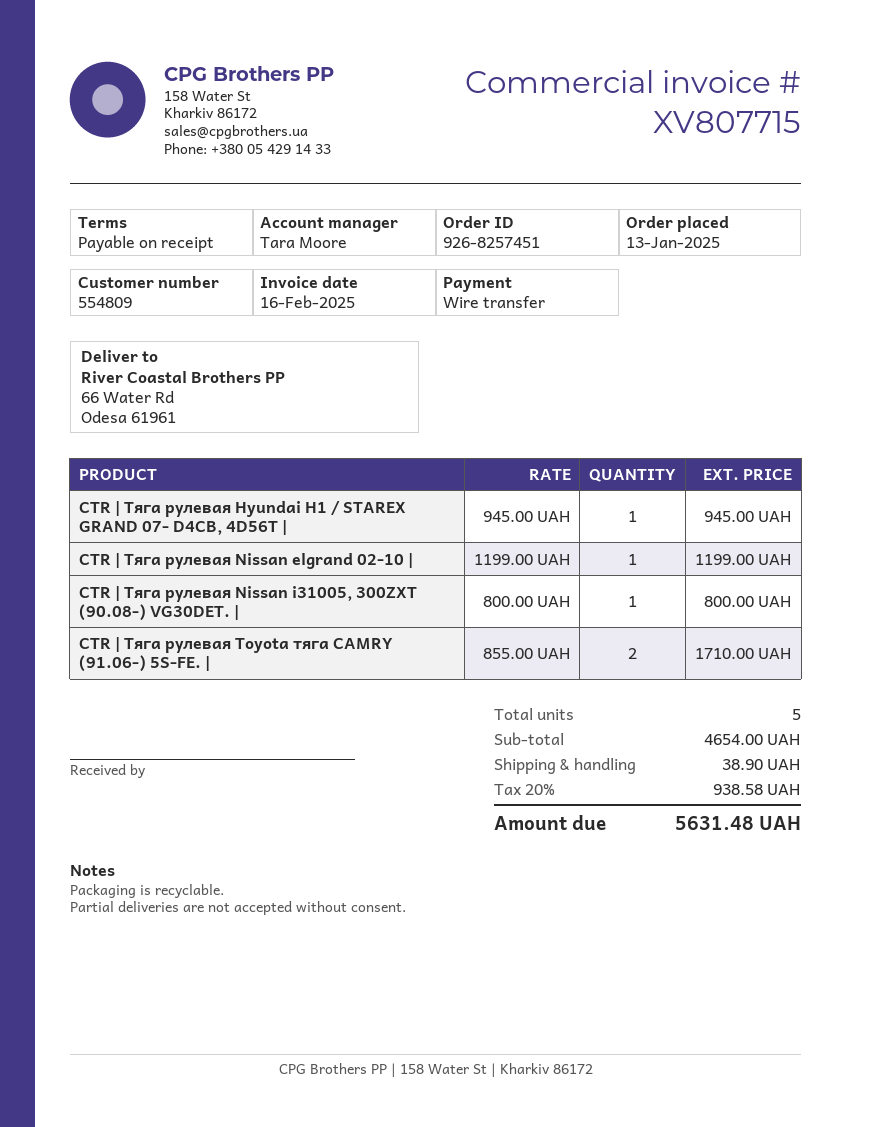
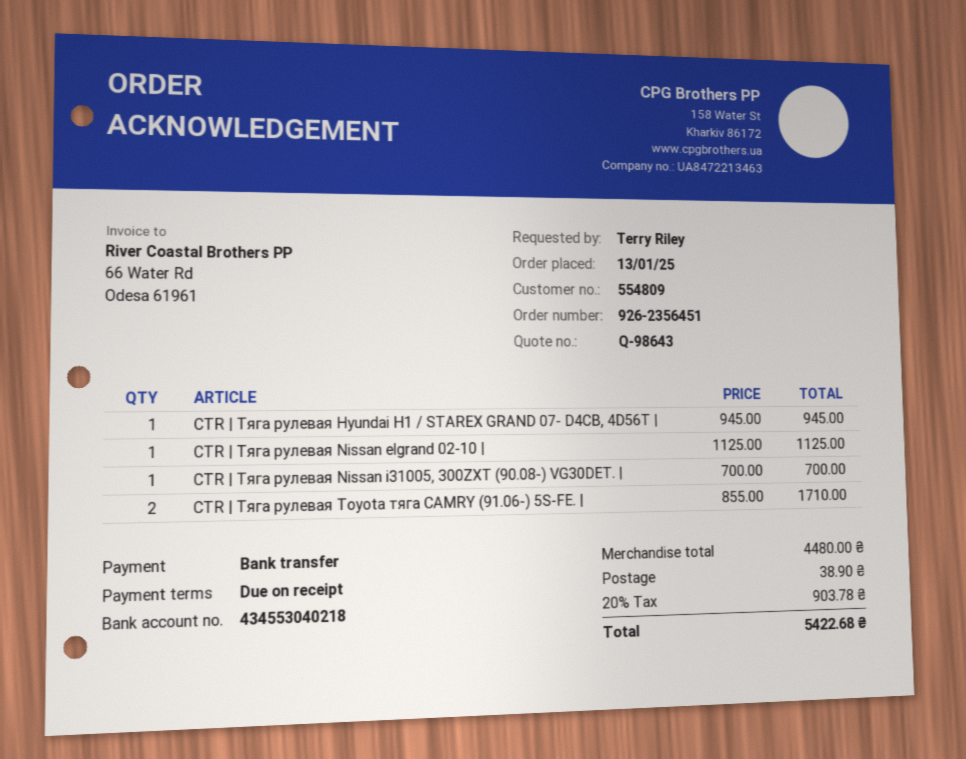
order number: 926-8257451 -> 926-2356451
CTR | Тяга рулевая Nissan elgrand 02-10 |: 1 x 1199.00 = 1199.00 -> 1 x 1125.00 = 1125.00
CTR | Тяга рулевая Nissan i31005, 300ZXT (90.08-) VG30DET. |: 1 x 800.00 = 800.00 -> 1 x 700.00 = 700.00
subtotal: 4654.00 -> 4480.00
tax: 20% = 938.58 -> 20% = 903.78
total: 5631.48 -> 5422.68

